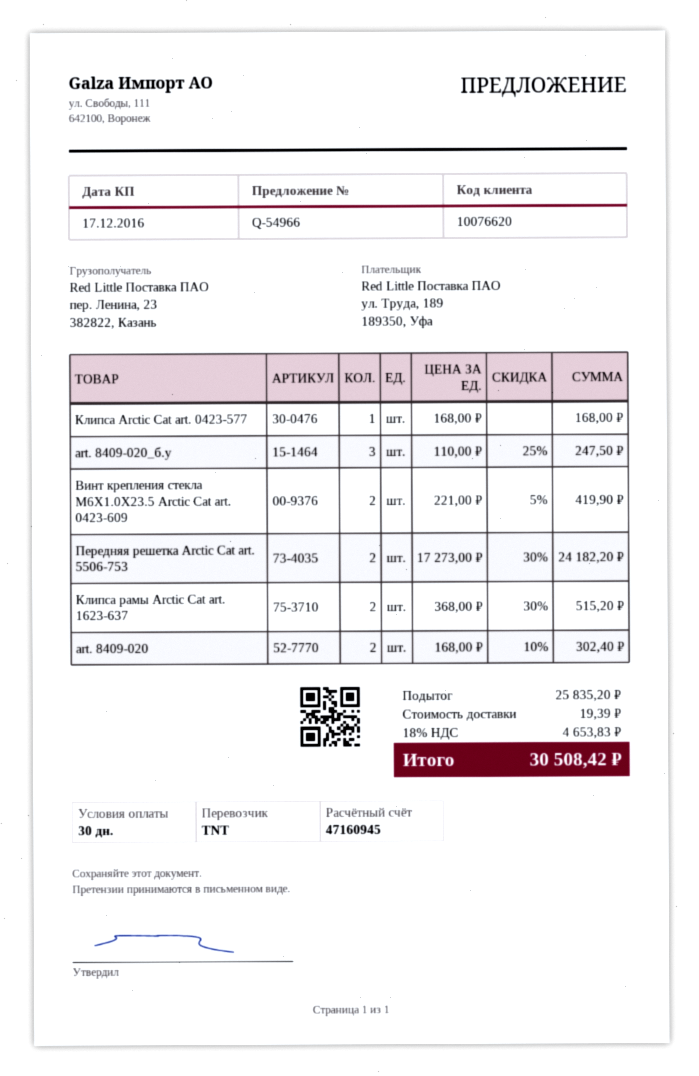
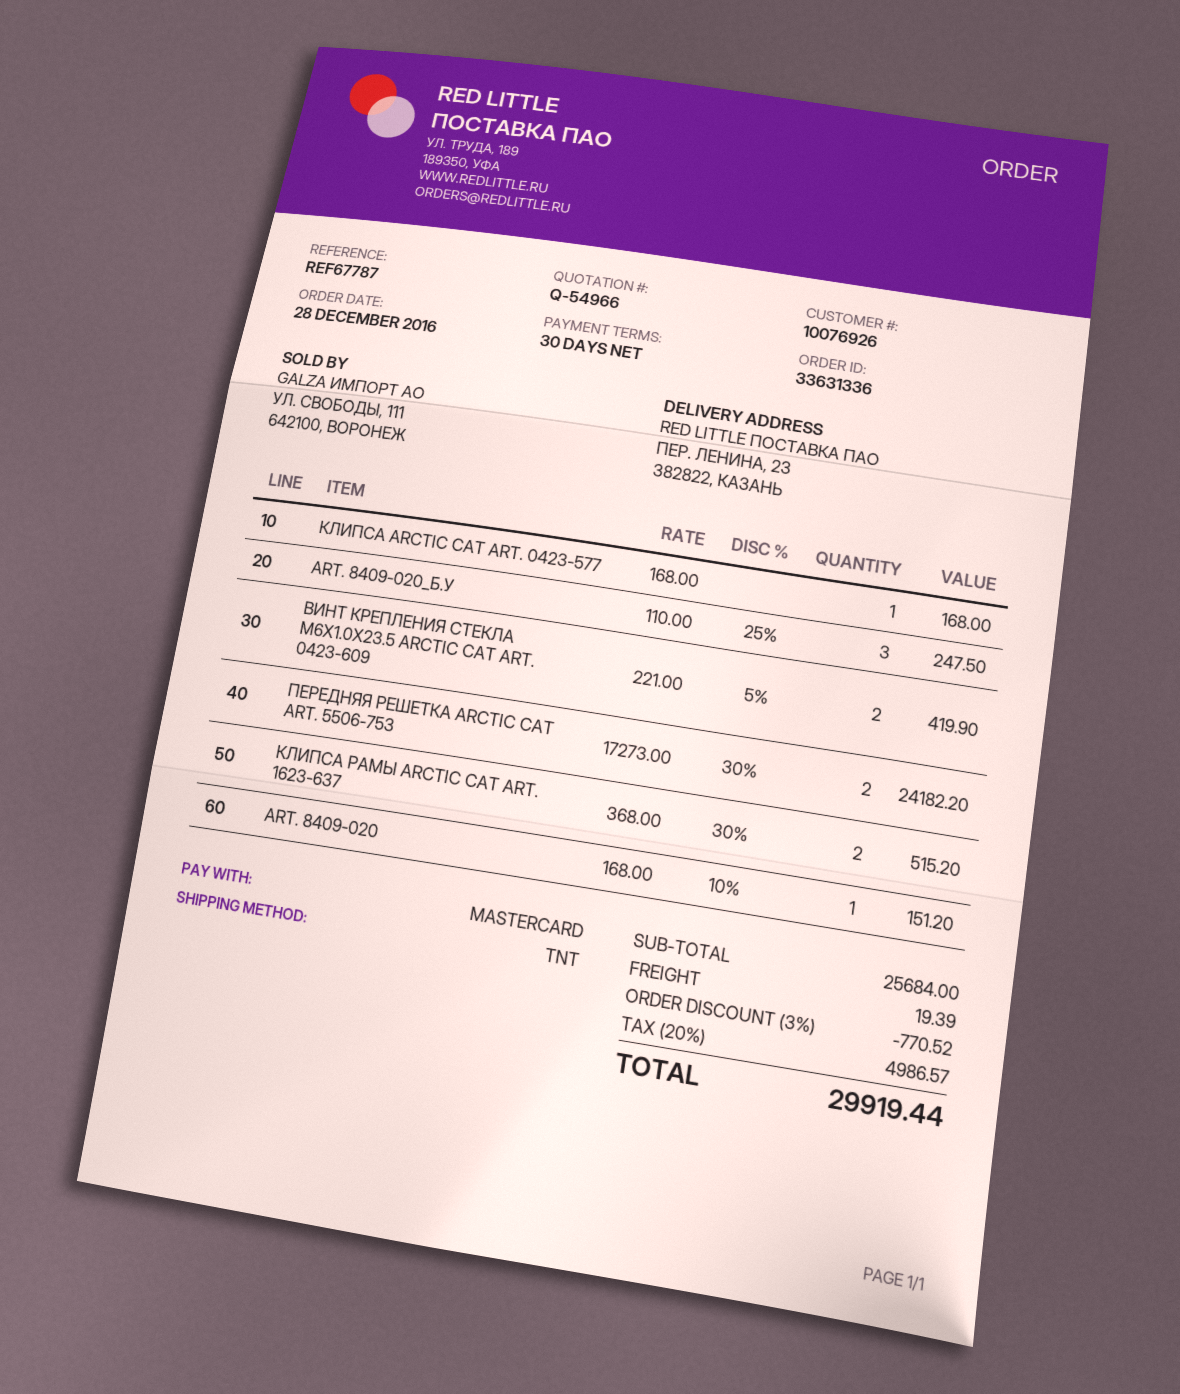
customer number: 10076620 -> 10076926
art. 8409-020: 2 x 168.00 - 10% = 302.40 -> 1 x 168.00 - 10% = 151.20
subtotal: 25835.20 -> 25684.00
discount: none -> 3% = 770.52
tax: 18% = 4653.83 -> 20% = 4986.57
total: 30508.42 -> 29919.44

